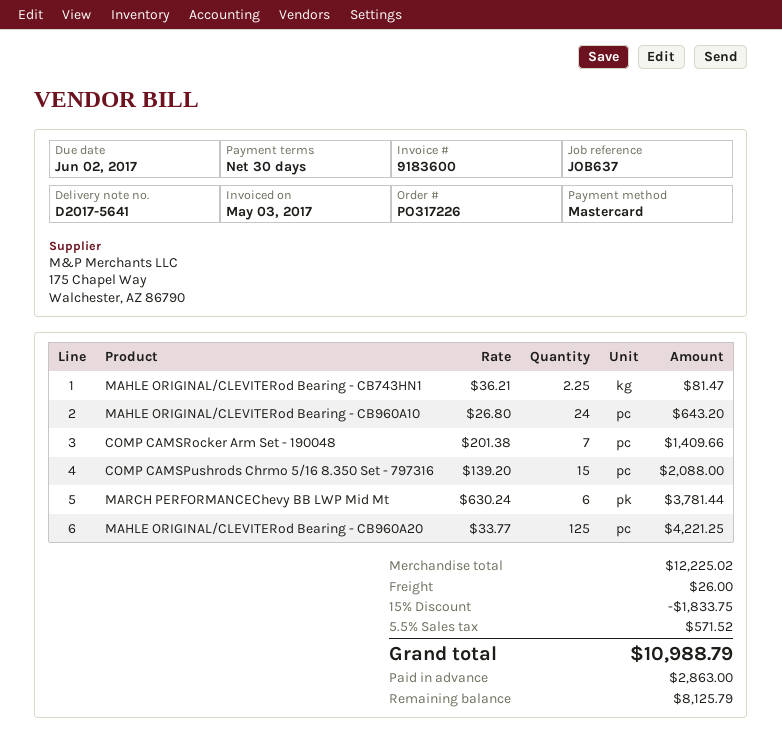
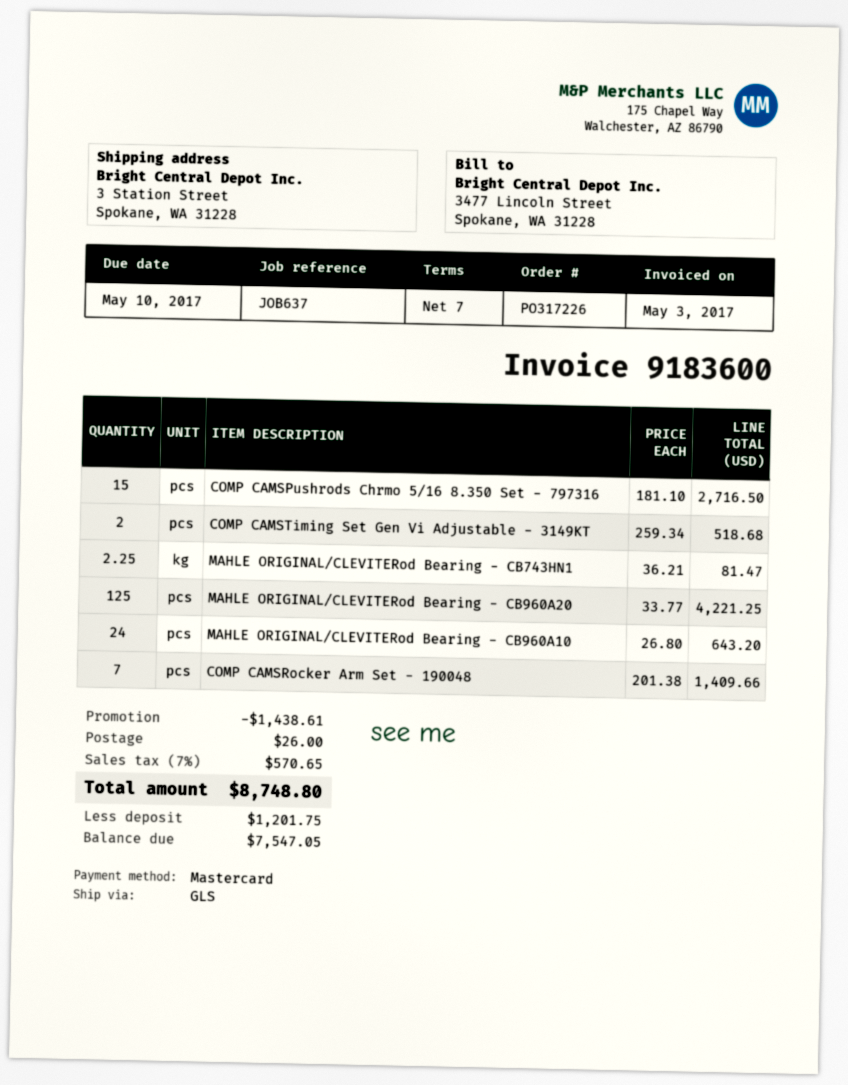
payment terms: 30 days -> 7 days
due date: 2017-06-02 -> 2017-05-10
COMP CAMSPushrods Chrmo 5/16 8.350 Set - 797316: 15 x 139.20 = 2088.00 -> 15 x 181.10 = 2716.50
MARCH PERFORMANCEChevy BB LWP Mid Mt: 6 x 630.24 = 3781.44 -> none
COMP CAMSTiming Set Gen Vi Adjustable - 3149KT: none -> 2 x 259.34 = 518.68
discount: 1833.75 -> 1438.61
tax: 5.5% = 571.52 -> 7% = 570.65
total: 10988.79 -> 8748.80
deposit: 2863.00 -> 1201.75
balance: 8125.79 -> 7547.05

